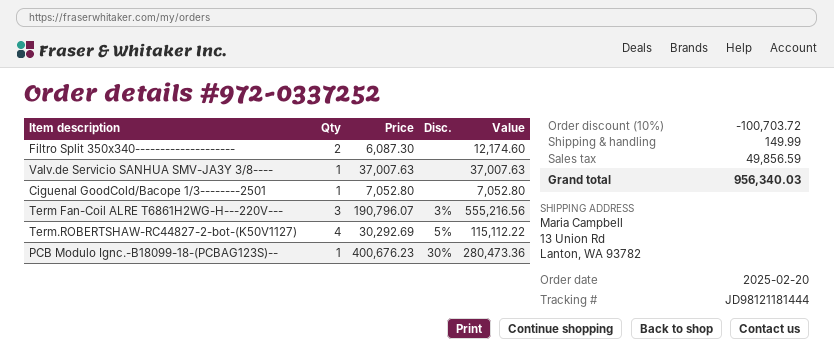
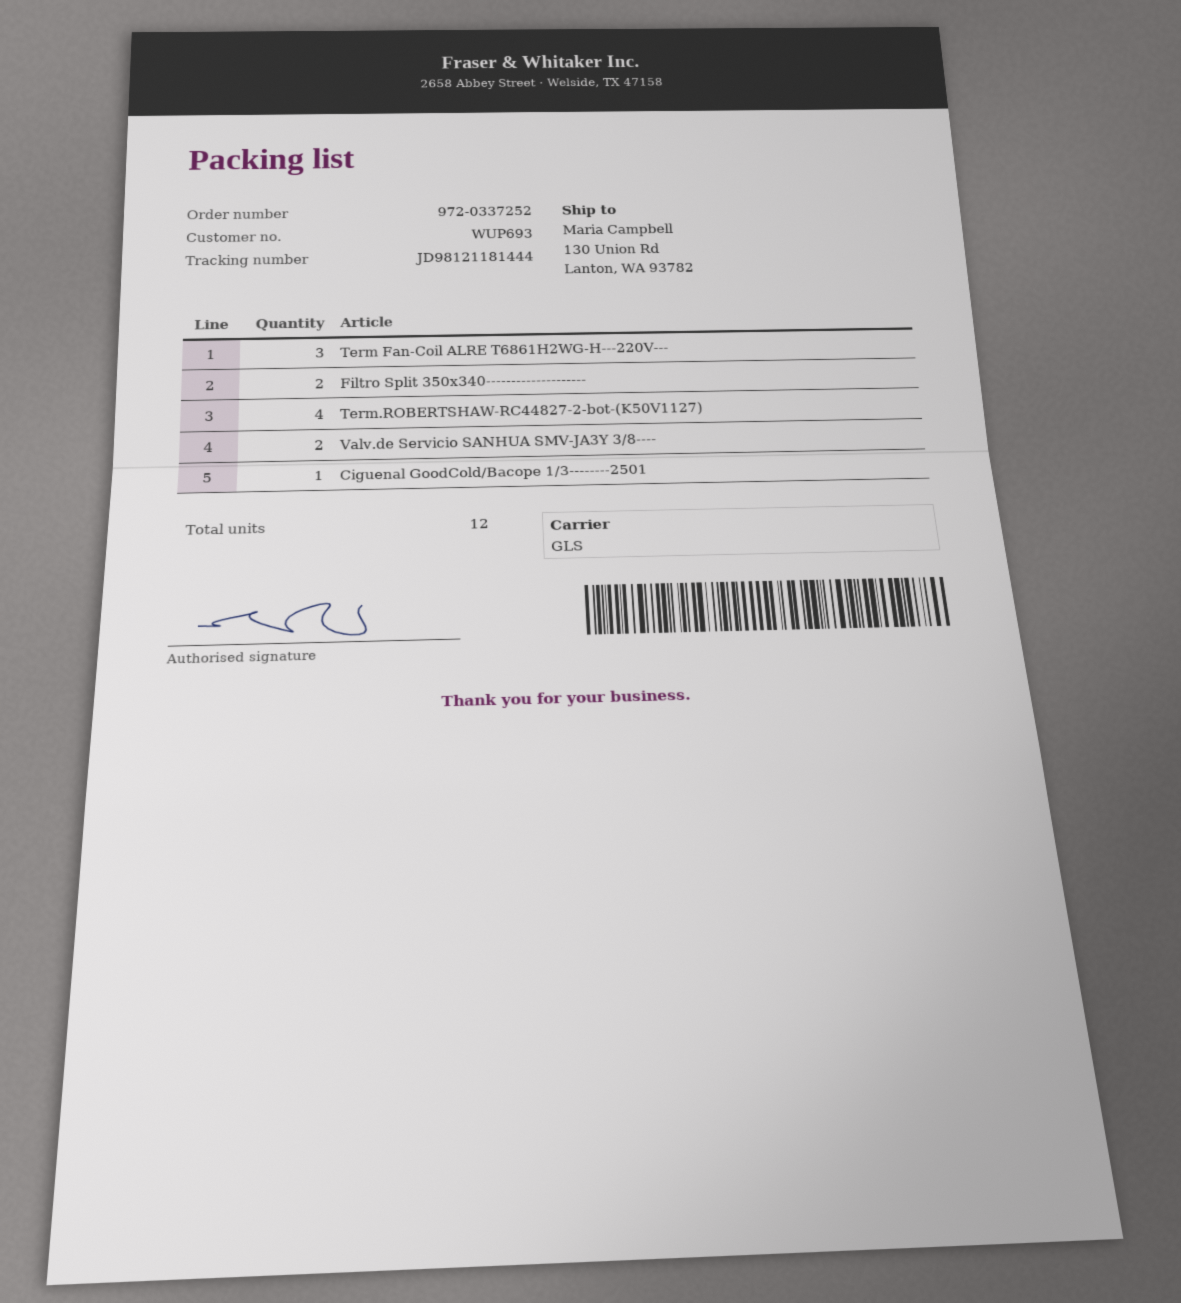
ship to: 13 Union Rd, Lanton, WA 93782 -> 130 Union Rd, Lanton, WA 93782
Valv.de Servicio SANHUA SMV-JA3Y 3/8----: 1 -> 2
PCB Modulo Ignc.-B18099-18-(PCBAG123S)--: 1 -> none

